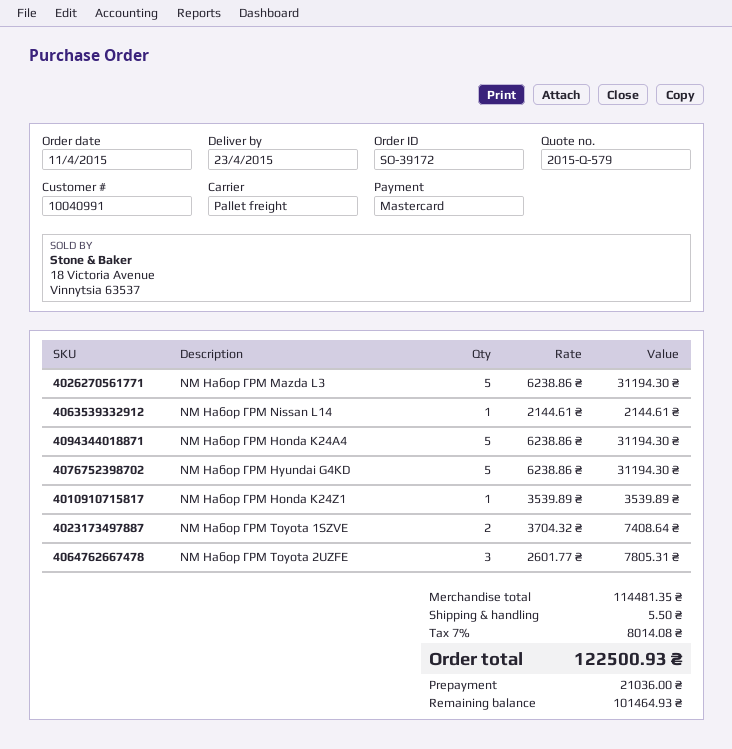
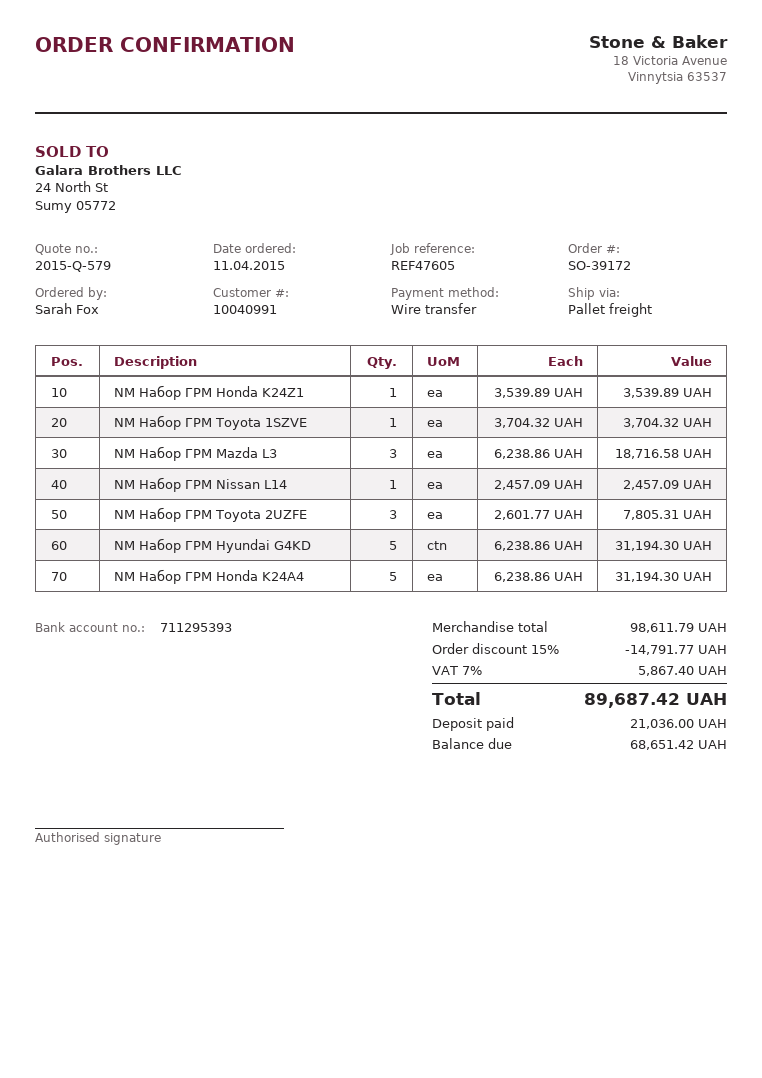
payment method: Mastercard -> bank transfer
NM Набор ГРМ Mazda L3: 5 x 6238.86 = 31194.30 -> 3 x 6238.86 = 18716.58
NM Набор ГРМ Nissan L14: 1 x 2144.61 = 2144.61 -> 1 x 2457.09 = 2457.09
NM Набор ГРМ Toyota 1SZVE: 2 x 3704.32 = 7408.64 -> 1 x 3704.32 = 3704.32
subtotal: 114481.35 -> 98611.79
discount: none -> 15% = 14791.77
shipping: 5.50 -> none
tax: 7% = 8014.08 -> 7% = 5867.40
total: 122500.93 -> 89687.42
balance: 101464.93 -> 68651.42

